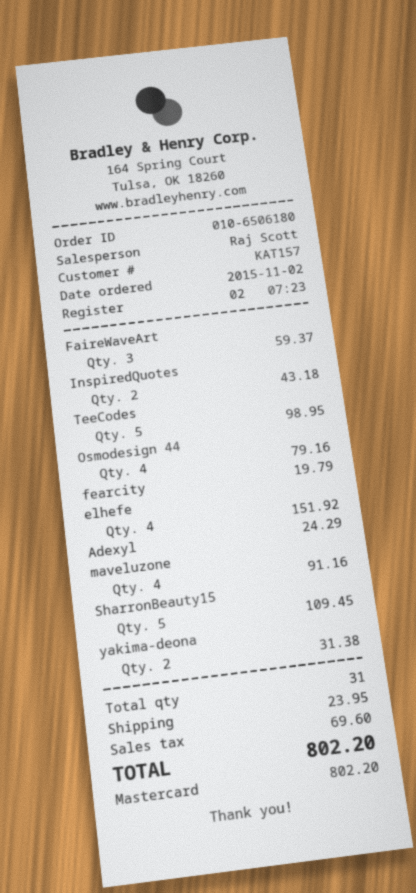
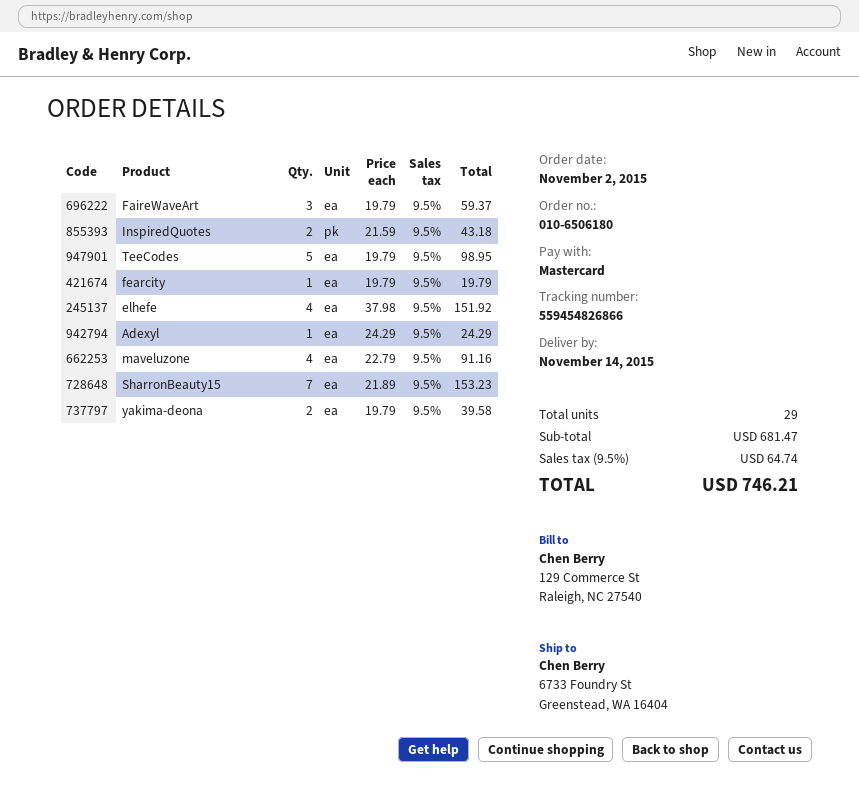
Osmodesign 44: 4 for 79.16 -> none
SharronBeauty15: 5 for 109.45 -> 7 for 153.23
yakima-deona: 2 for 31.38 -> 2 for 39.58
total quantity: 31 -> 29
shipping: 23.95 -> none
tax: 69.60 -> 64.74
total: 802.20 -> 746.21

